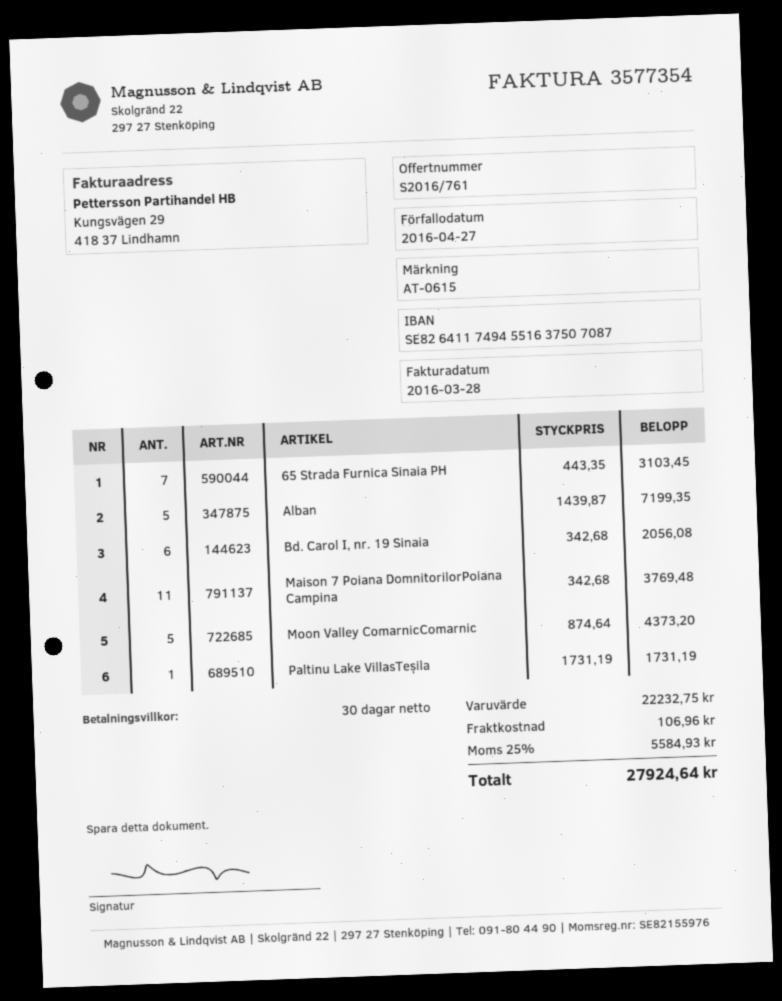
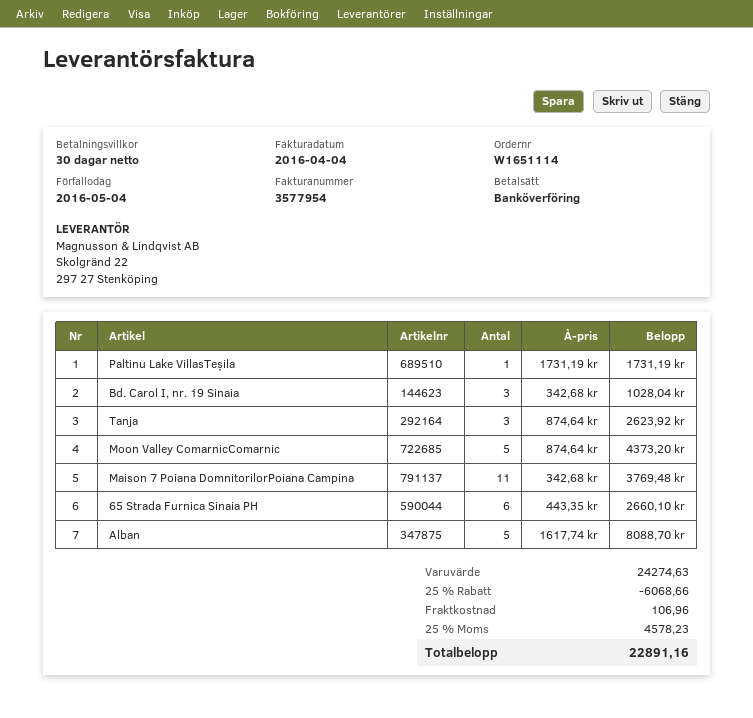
invoice number: 3577354 -> 3577954
invoice date: 2016-03-28 -> 2016-04-04
due date: 2016-04-27 -> 2016-05-04
65 Strada Furnica Sinaia PH: 7 x 443.35 = 3103.45 -> 6 x 443.35 = 2660.10
Alban: 5 x 1439.87 = 7199.35 -> 5 x 1617.74 = 8088.70
Bd. Carol I, nr. 19 Sinaia: 6 x 342.68 = 2056.08 -> 3 x 342.68 = 1028.04
Tanja: none -> 3 x 874.64 = 2623.92
subtotal: 22232.75 -> 24274.63
discount: none -> 25% = 6068.66
tax: 25% = 5584.93 -> 25% = 4578.23
total: 27924.64 -> 22891.16

